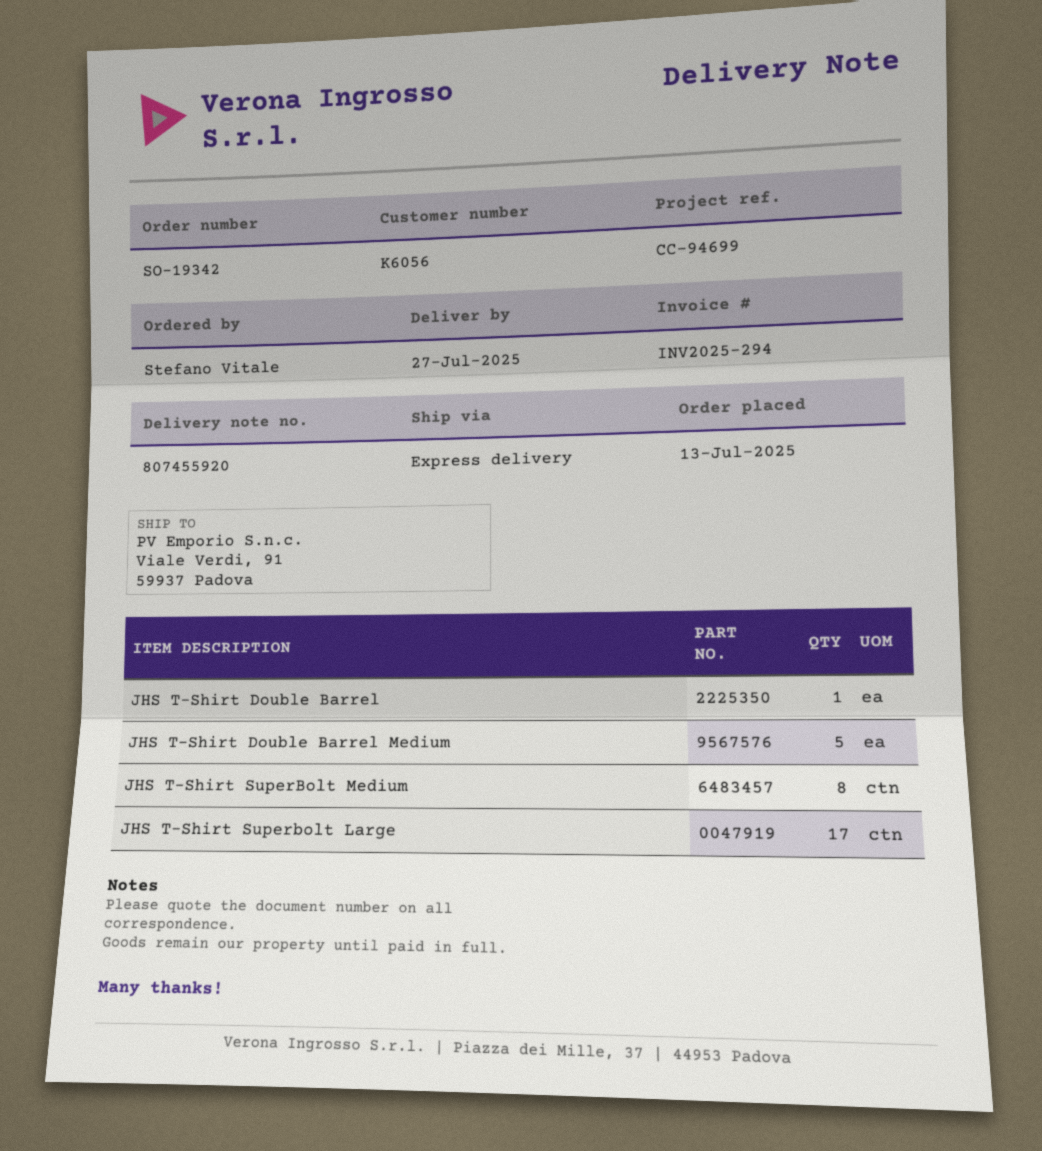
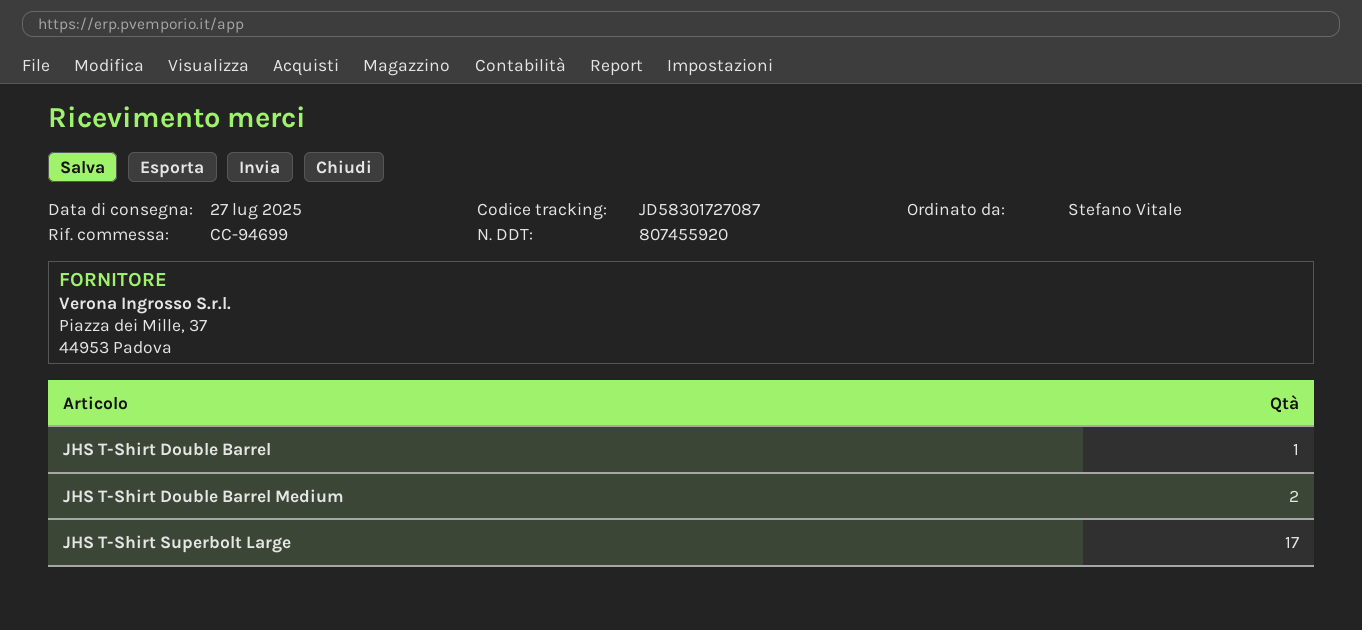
JHS T-Shirt Double Barrel Medium: 5 -> 2
JHS T-Shirt SuperBolt Medium: 8 -> none

